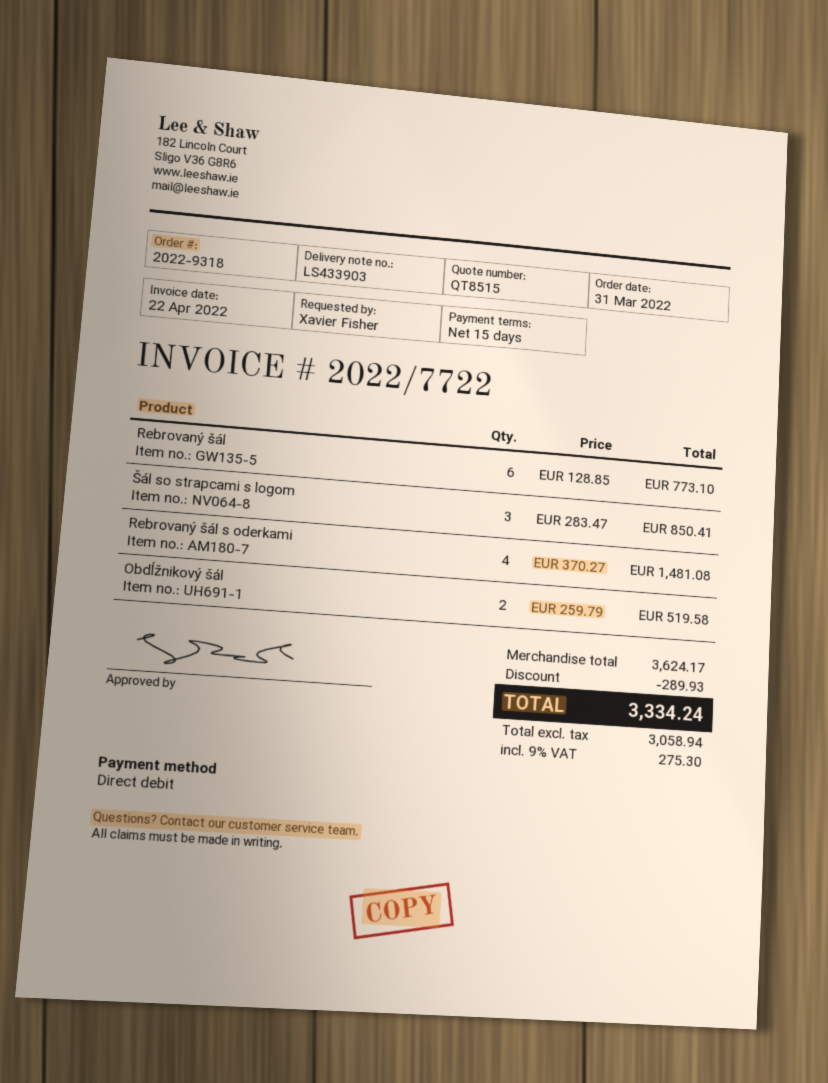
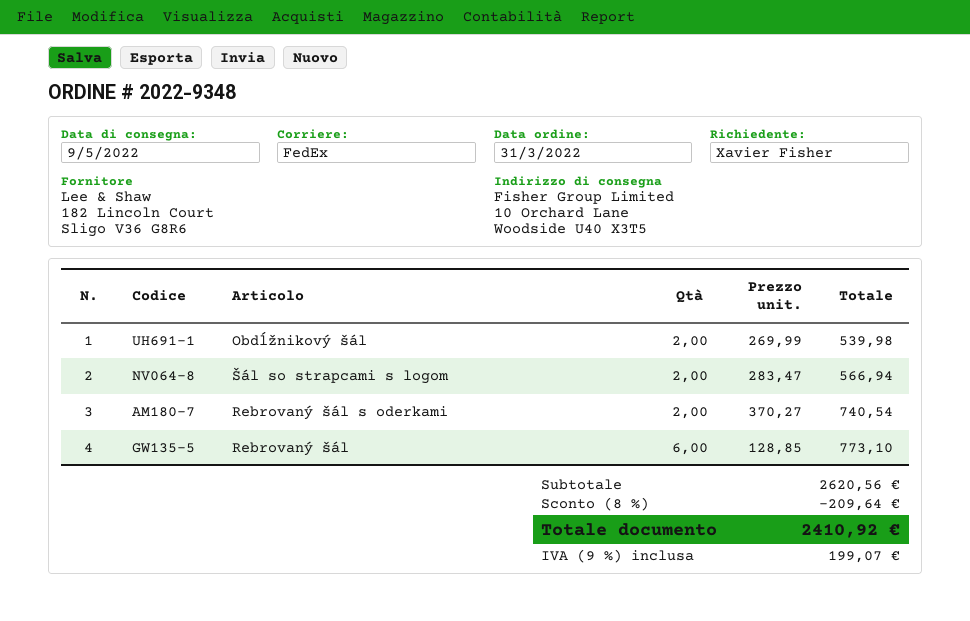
order number: 2022-9318 -> 2022-9348
Šál so strapcami s logom: 3 x 283.47 = 850.41 -> 2 x 283.47 = 566.94
Rebrovaný šál s oderkami: 4 x 370.27 = 1481.08 -> 2 x 370.27 = 740.54
Obdĺžnikový šál: 2 x 259.79 = 519.58 -> 2 x 269.99 = 539.98
subtotal: 3624.17 -> 2620.56
discount: 289.93 -> 209.64
tax: 9% = 275.30 -> 9% = 199.07
total: 3334.24 -> 2410.92

